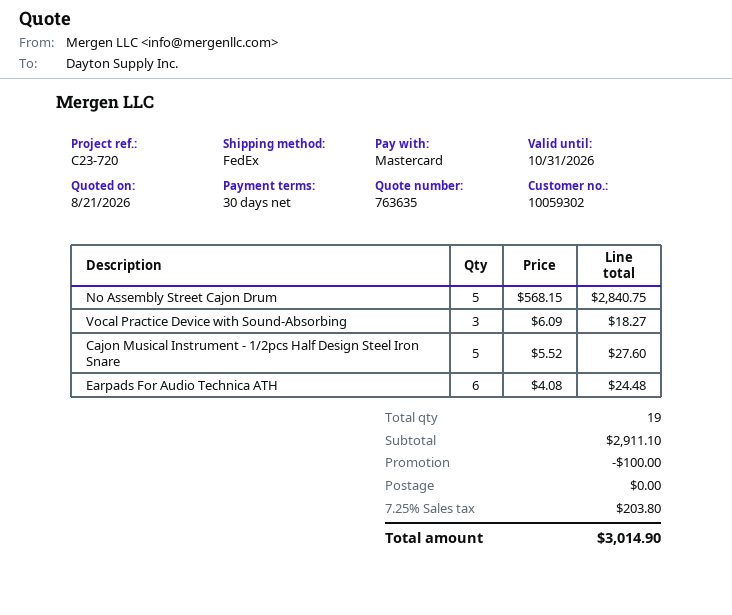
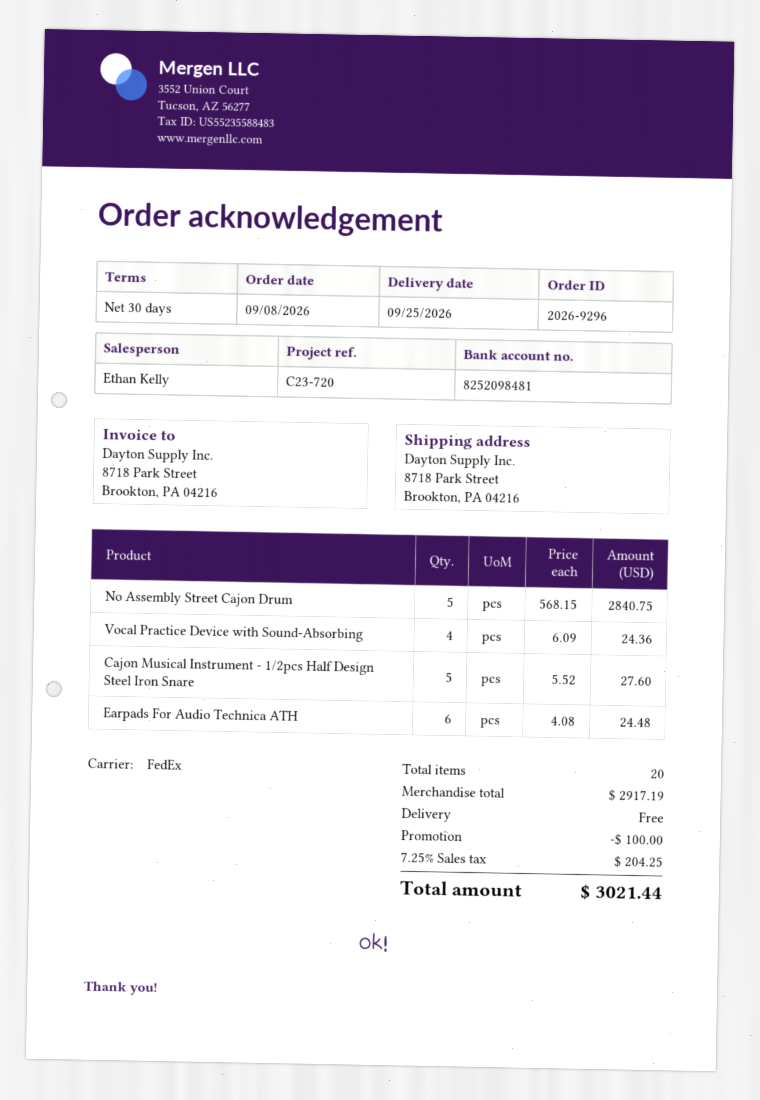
Vocal Practice Device with Sound-Absorbing: 3 x 6.09 = 18.27 -> 4 x 6.09 = 24.36
total quantity: 19 -> 20
subtotal: 2911.10 -> 2917.19
tax: 7.25% = 203.80 -> 7.25% = 204.25
total: 3014.90 -> 3021.44

